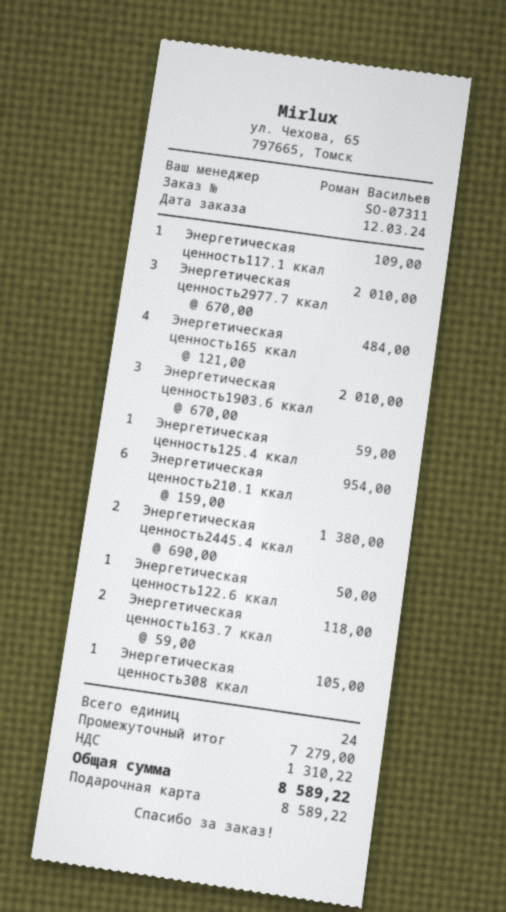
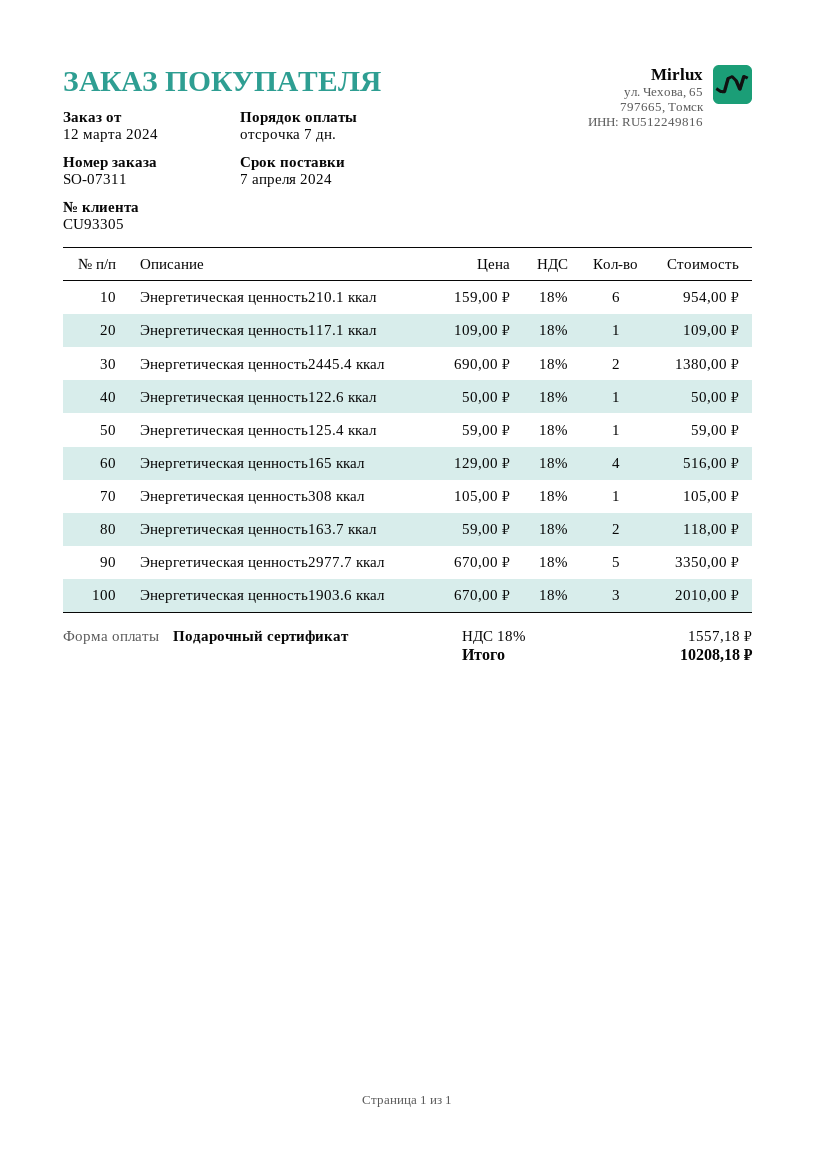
Энергетическая ценность2977.7 ккал: 3 x 670.00 = 2010.00 -> 5 x 670.00 = 3350.00
Энергетическая ценность165 ккал: 4 x 121.00 = 484.00 -> 4 x 129.00 = 516.00
tax: 1310.22 -> 1557.18
total: 8589.22 -> 10208.18

